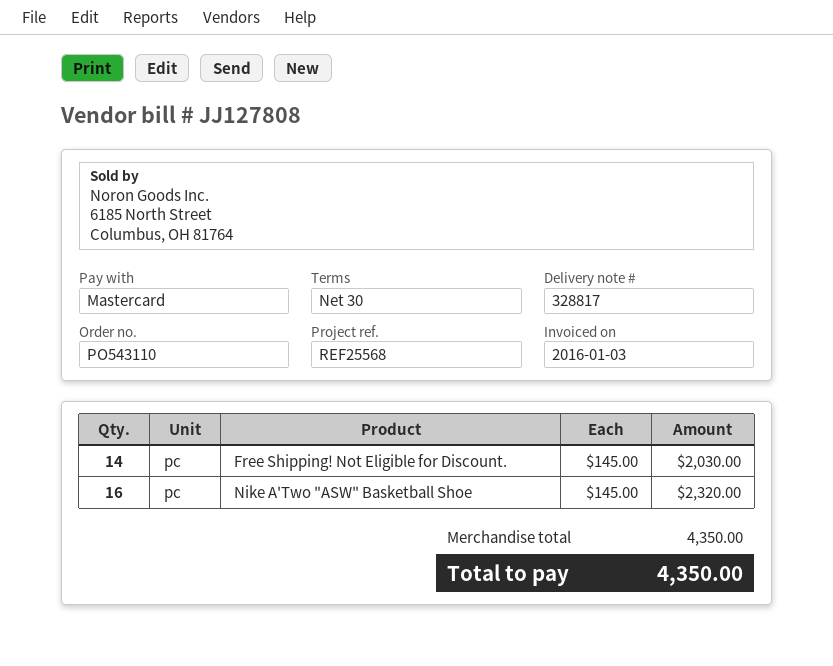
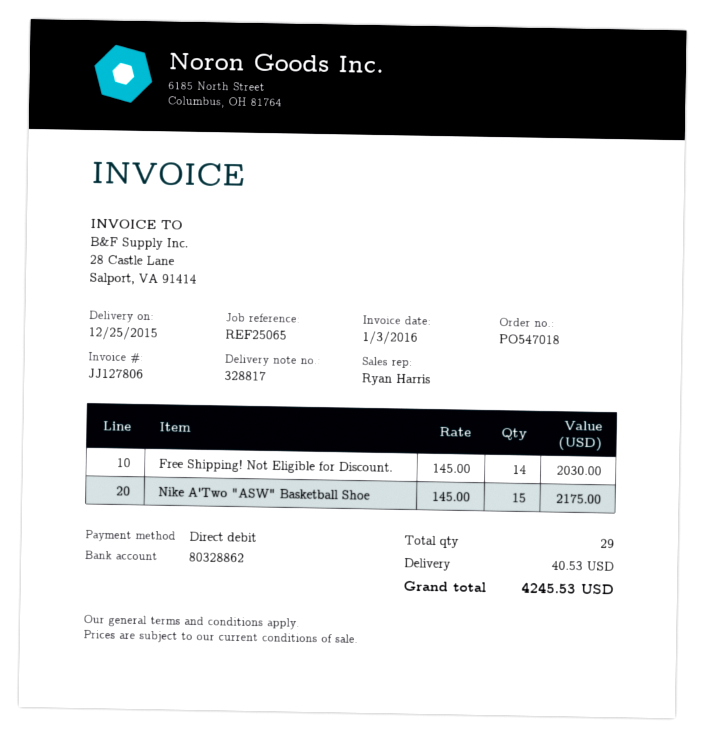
order number: PO543110 -> PO547018
invoice number: JJ127808 -> JJ127806
reference: REF25568 -> REF25065
payment method: Mastercard -> direct debit
Nike A'Two "ASW" Basketball Shoe: 16 x 145.00 = 2320.00 -> 15 x 145.00 = 2175.00
shipping: none -> 40.53
total: 4350.00 -> 4245.53

